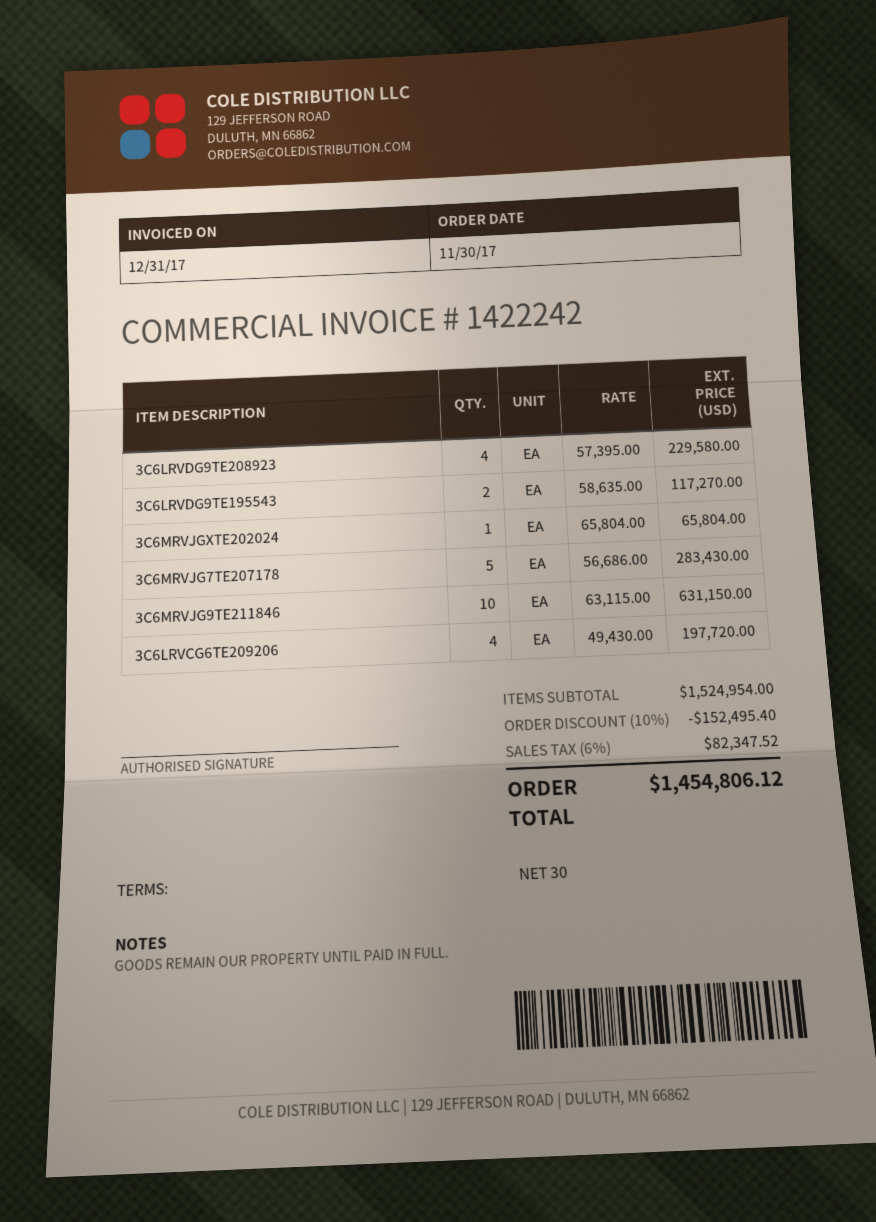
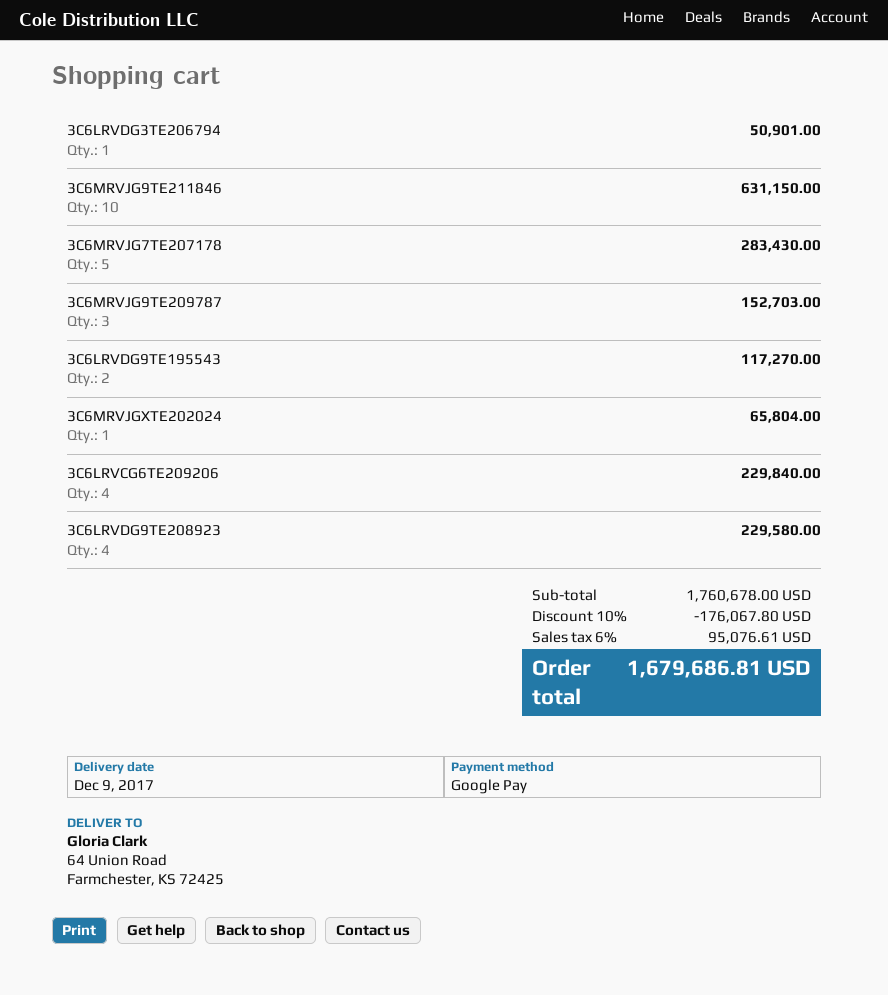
3C6LRVCG6TE209206: 4 for 197720.00 -> 4 for 229840.00
3C6LRVDG3TE206794: none -> 1 for 50901.00
3C6MRVJG9TE209787: none -> 3 for 152703.00
subtotal: 1524954.00 -> 1760678.00
discount: 10% = 152495.40 -> 10% = 176067.80
tax: 6% = 82347.52 -> 6% = 95076.61
total: 1454806.12 -> 1679686.81

